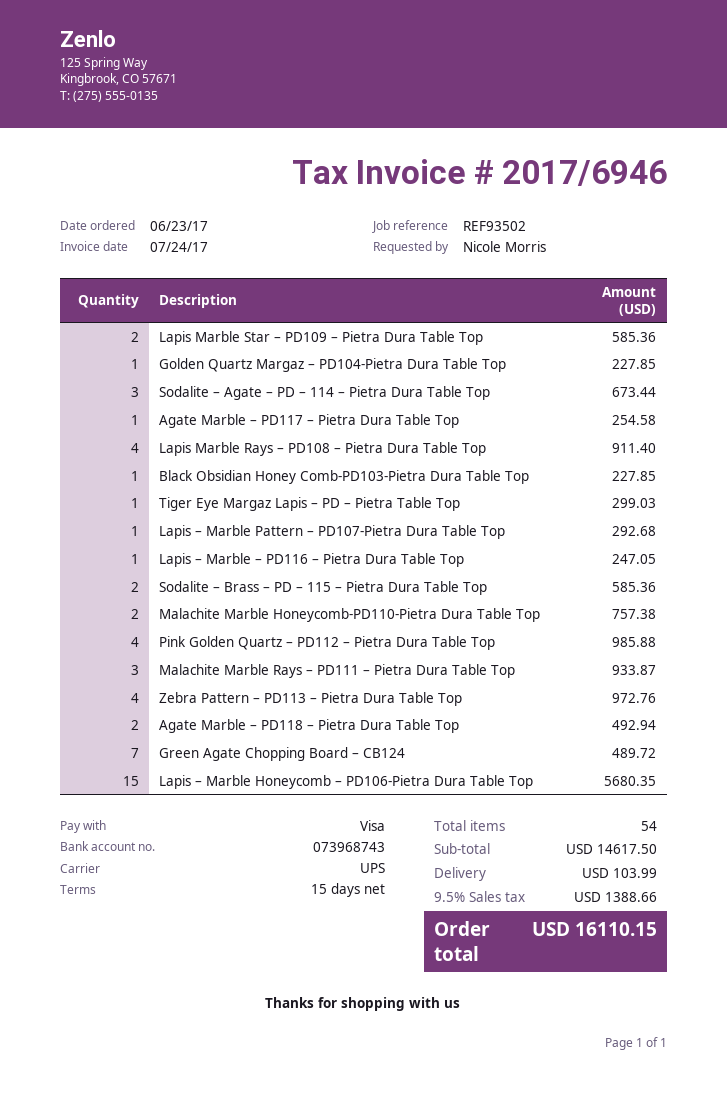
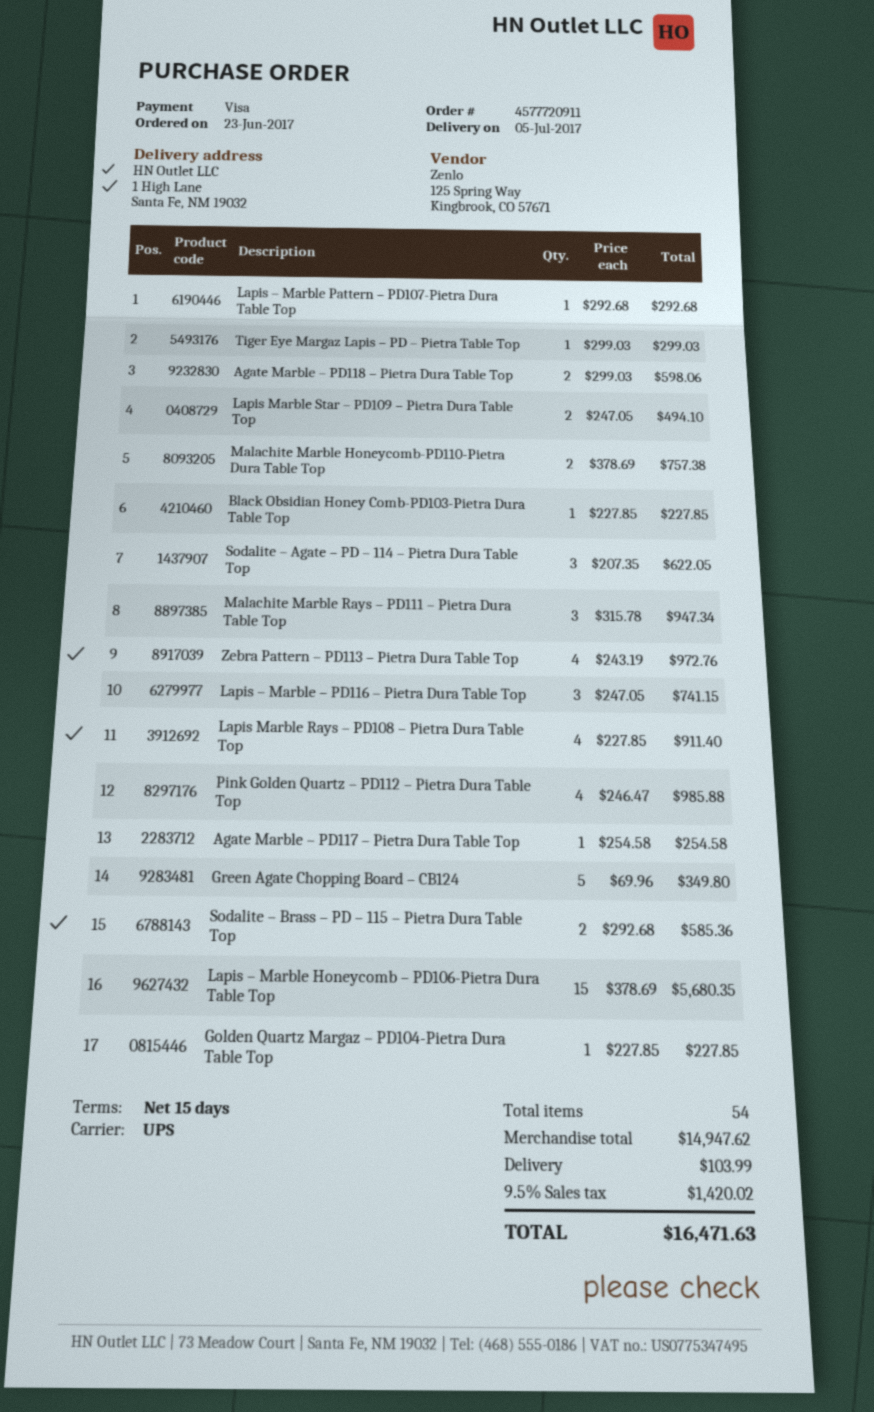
Lapis Marble Star – PD109 – Pietra Dura Table Top: 2 for 585.36 -> 2 for 494.10
Sodalite – Agate – PD – 114 – Pietra Dura Table Top: 3 for 673.44 -> 3 for 622.05
Lapis – Marble – PD116 – Pietra Dura Table Top: 1 for 247.05 -> 3 for 741.15
Malachite Marble Rays – PD111 – Pietra Dura Table Top: 3 for 933.87 -> 3 for 947.34
Agate Marble – PD118 – Pietra Dura Table Top: 2 for 492.94 -> 2 for 598.06
Green Agate Chopping Board – CB124: 7 for 489.72 -> 5 for 349.80
subtotal: 14617.50 -> 14947.62
tax: 9.5% = 1388.66 -> 9.5% = 1420.02
total: 16110.15 -> 16471.63

